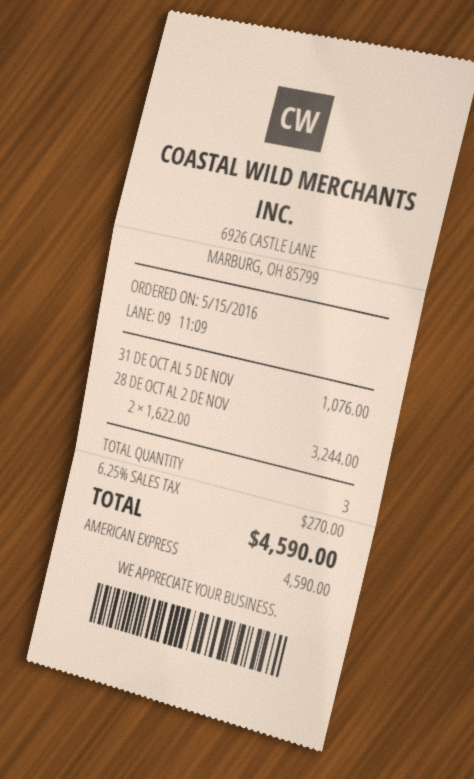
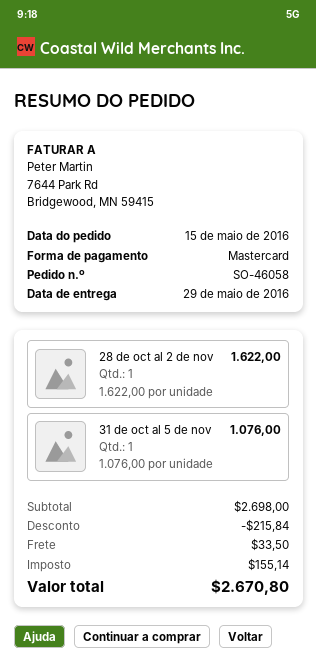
payment method: American Express -> Mastercard
28 DE OCT AL 2 DE NOV: 2 x 1622.00 = 3244.00 -> 1 x 1622.00 = 1622.00
discount: none -> 215.84
shipping: none -> 33.50
tax: 270.00 -> 155.14
total: 4590.00 -> 2670.80

